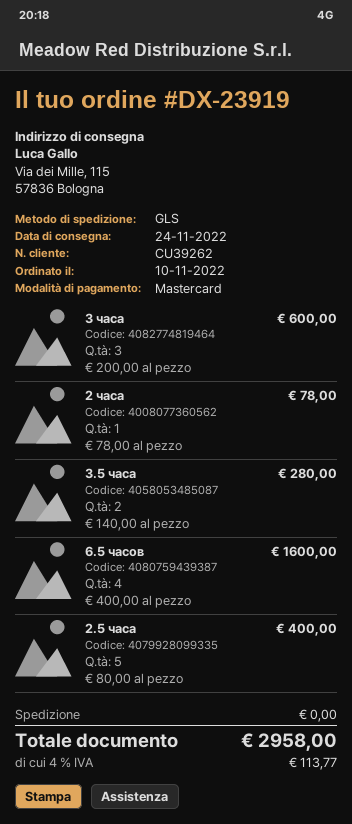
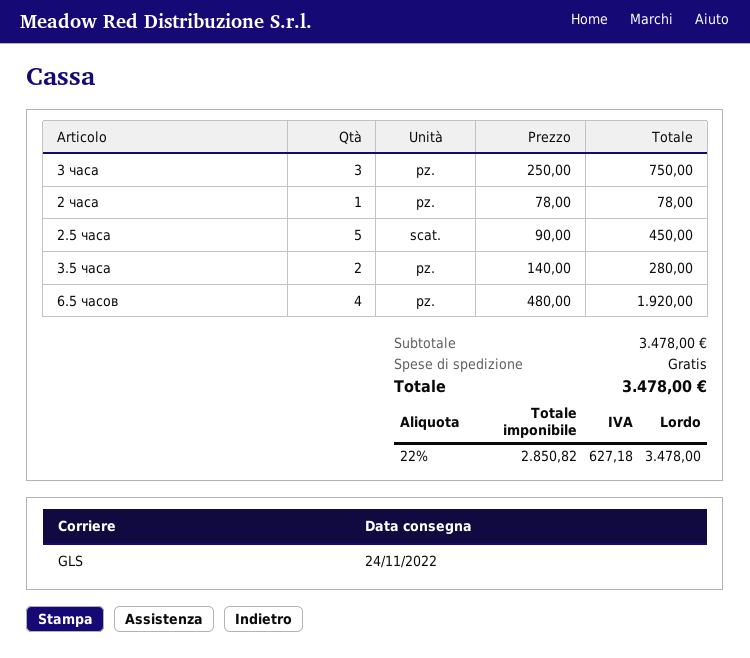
3 часа: 3 x 200.00 = 600.00 -> 3 x 250.00 = 750.00
6.5 часов: 4 x 400.00 = 1600.00 -> 4 x 480.00 = 1920.00
2.5 часа: 5 x 80.00 = 400.00 -> 5 x 90.00 = 450.00
tax: 4% = 113.77 -> 22% = 627.18
total: 2958.00 -> 3478.00

